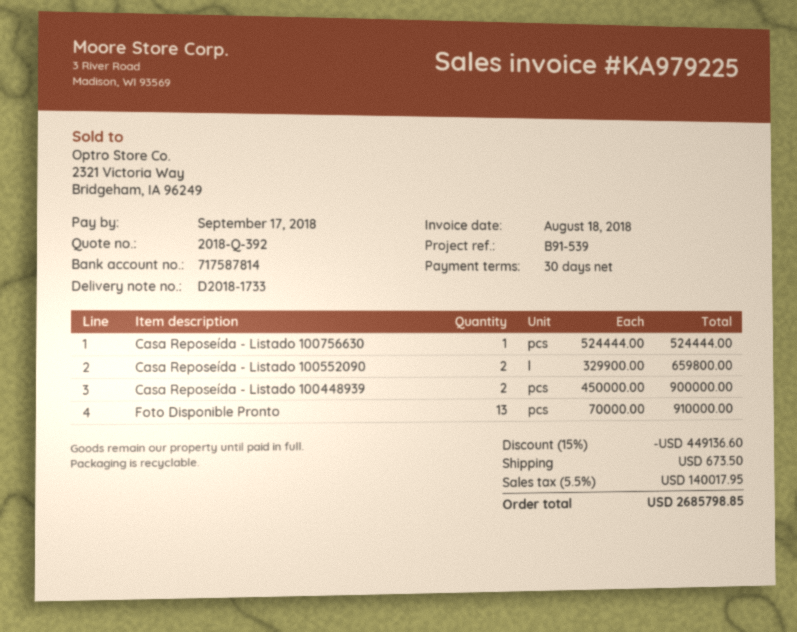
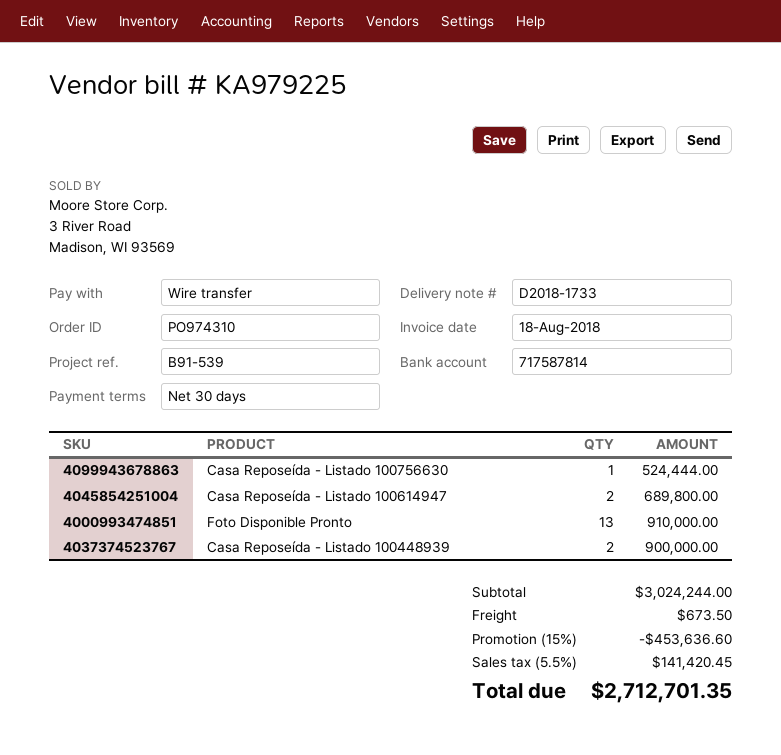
Casa Reposeída - Listado 100552090: 2 for 659800.00 -> none
Casa Reposeída - Listado 100614947: none -> 2 for 689800.00
discount: 15% = 449136.60 -> 15% = 453636.60
tax: 5.5% = 140017.95 -> 5.5% = 141420.45
total: 2685798.85 -> 2712701.35

